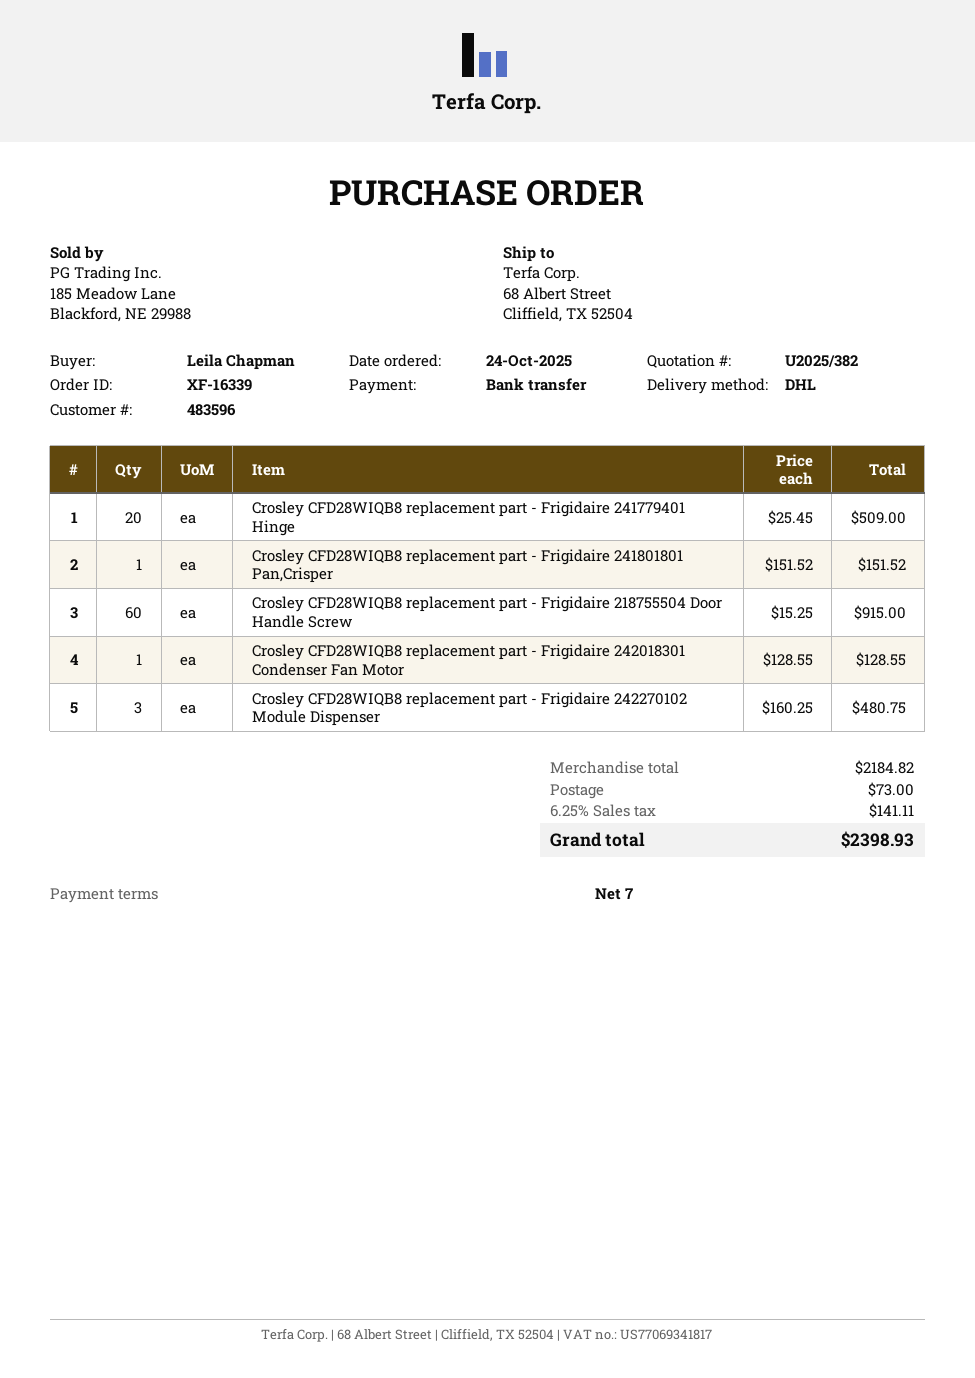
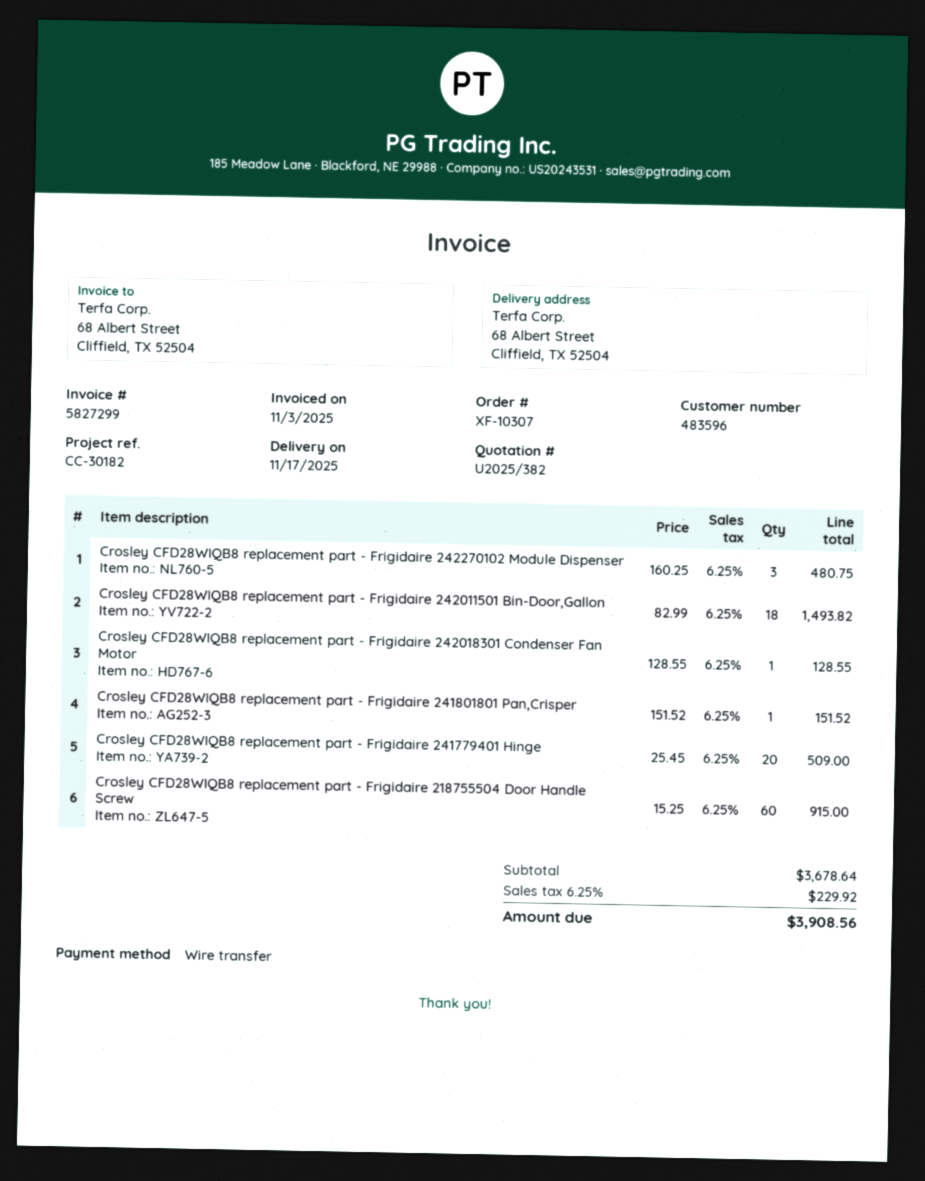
order number: XF-16339 -> XF-10307
Crosley CFD28WIQB8 replacement part - Frigidaire 242011501 Bin-Door,Gallon: none -> 18 x 82.99 = 1493.82
subtotal: 2184.82 -> 3678.64
shipping: 73.00 -> none
tax: 6.25% = 141.11 -> 6.25% = 229.92
total: 2398.93 -> 3908.56

